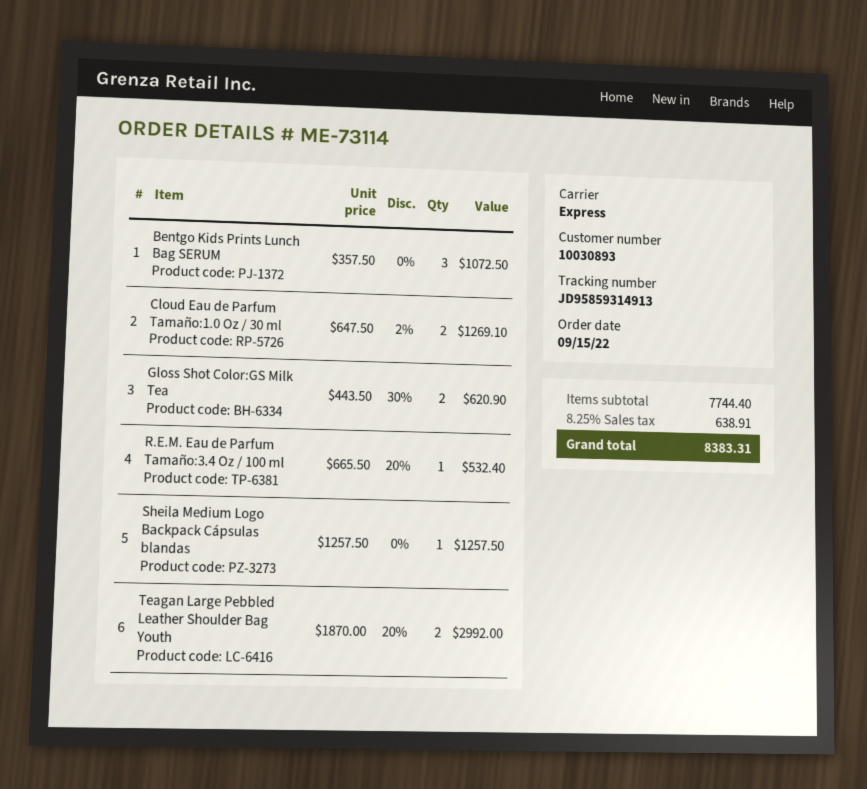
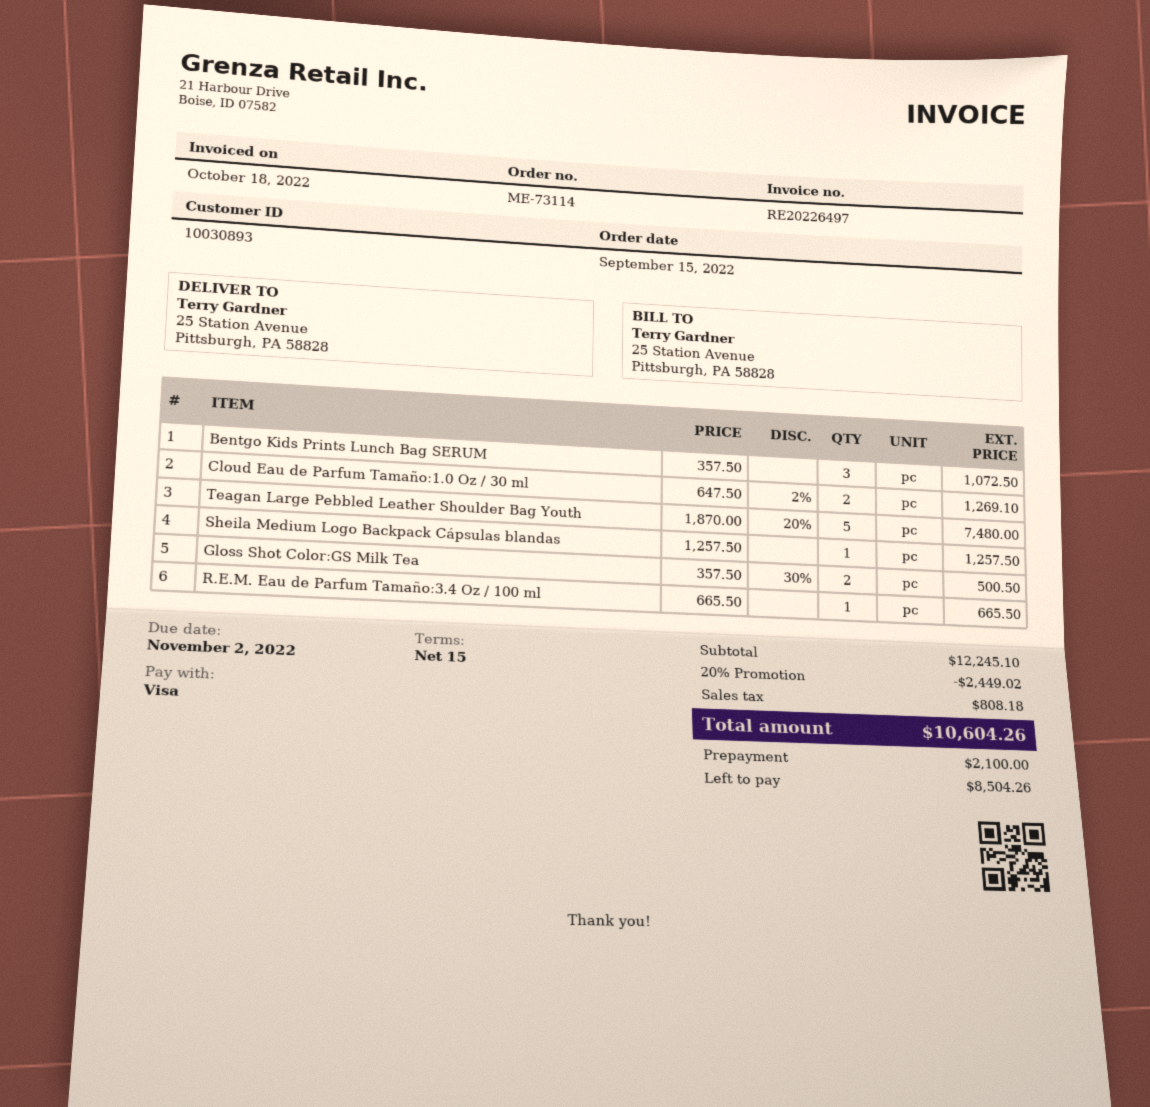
Gloss Shot Color:GS Milk Tea: 2 x 443.50 - 30% = 620.90 -> 2 x 357.50 - 30% = 500.50
R.E.M. Eau de Parfum Tamaño:3.4 Oz / 100 ml: 1 x 665.50 - 20% = 532.40 -> 1 x 665.50 = 665.50
Teagan Large Pebbled Leather Shoulder Bag Youth: 2 x 1870.00 - 20% = 2992.00 -> 5 x 1870.00 - 20% = 7480.00
subtotal: 7744.40 -> 12245.10
discount: none -> 20% = 2449.02
tax: 638.91 -> 808.18
total: 8383.31 -> 10604.26

